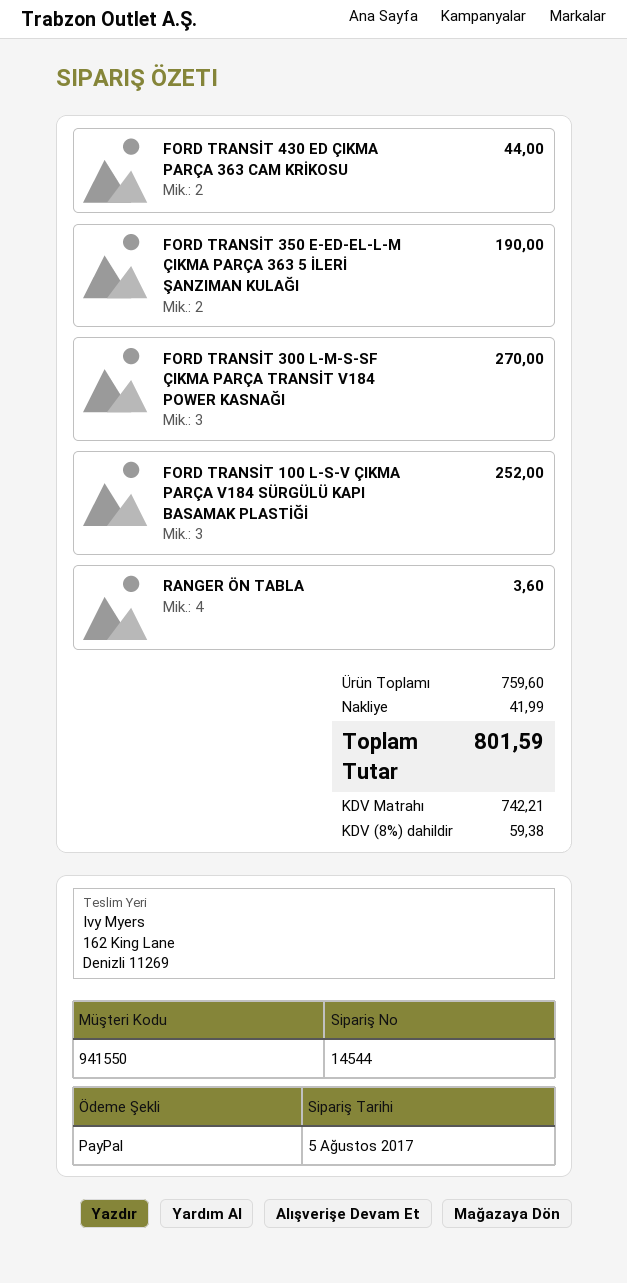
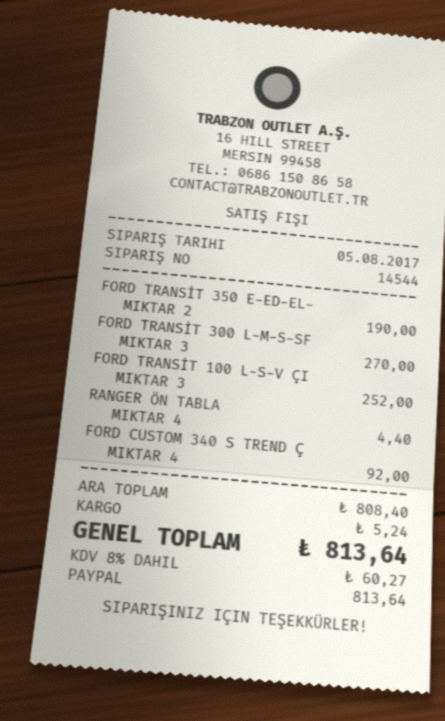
FORD TRANSİT 430 ED ÇIKMA PARÇA 363 CAM KRİKOSU: 2 for 44.00 -> none
RANGER ÖN TABLA: 4 for 3.60 -> 4 for 4.40
FORD CUSTOM 340 S TREND Ç: none -> 4 for 92.00
subtotal: 759.60 -> 808.40
shipping: 41.99 -> 5.24
tax: 8% = 59.38 -> 8% = 60.27
total: 801.59 -> 813.64

